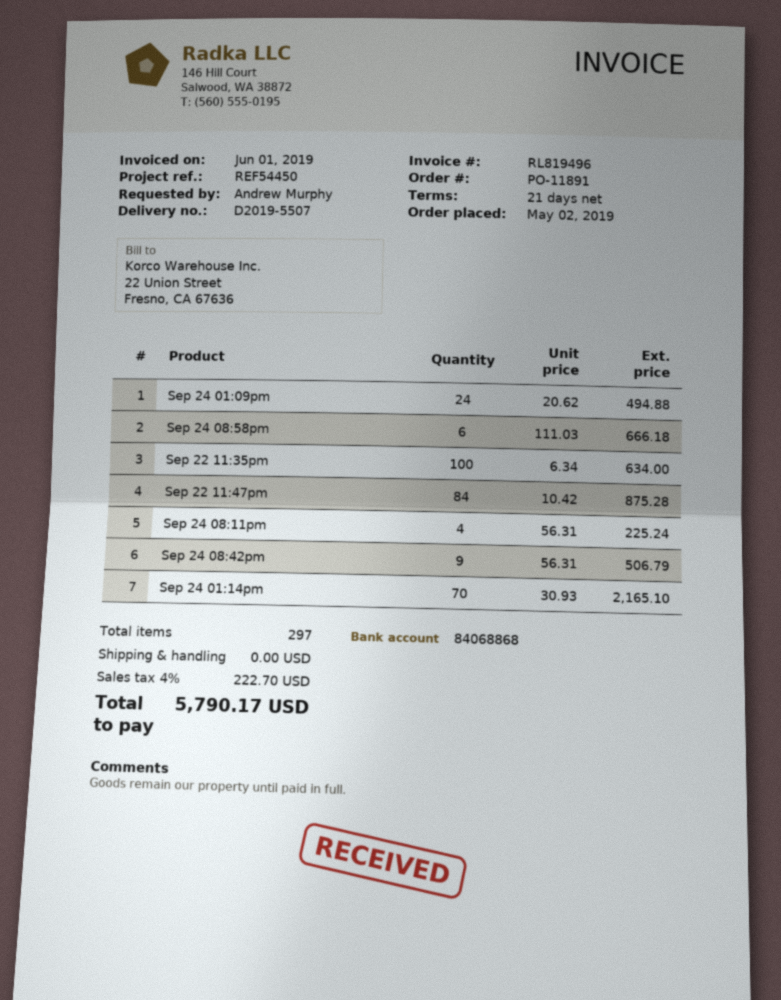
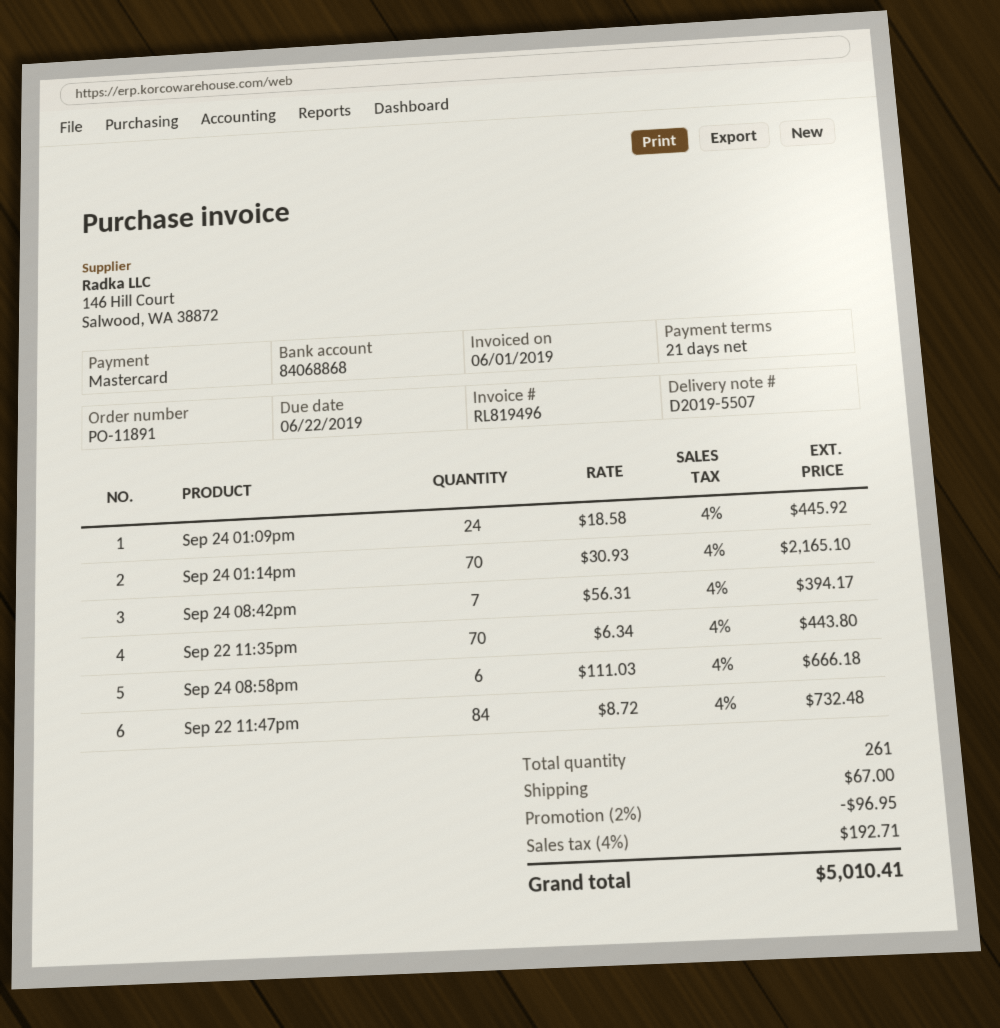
Sep 24 01:09pm: 24 x 20.62 = 494.88 -> 24 x 18.58 = 445.92
Sep 22 11:35pm: 100 x 6.34 = 634.00 -> 70 x 6.34 = 443.80
Sep 22 11:47pm: 84 x 10.42 = 875.28 -> 84 x 8.72 = 732.48
Sep 24 08:11pm: 4 x 56.31 = 225.24 -> none
Sep 24 08:42pm: 9 x 56.31 = 506.79 -> 7 x 56.31 = 394.17
total quantity: 297 -> 261
discount: none -> 2% = 96.95
shipping: 0.00 -> 67.00
tax: 4% = 222.70 -> 4% = 192.71
total: 5790.17 -> 5010.41

